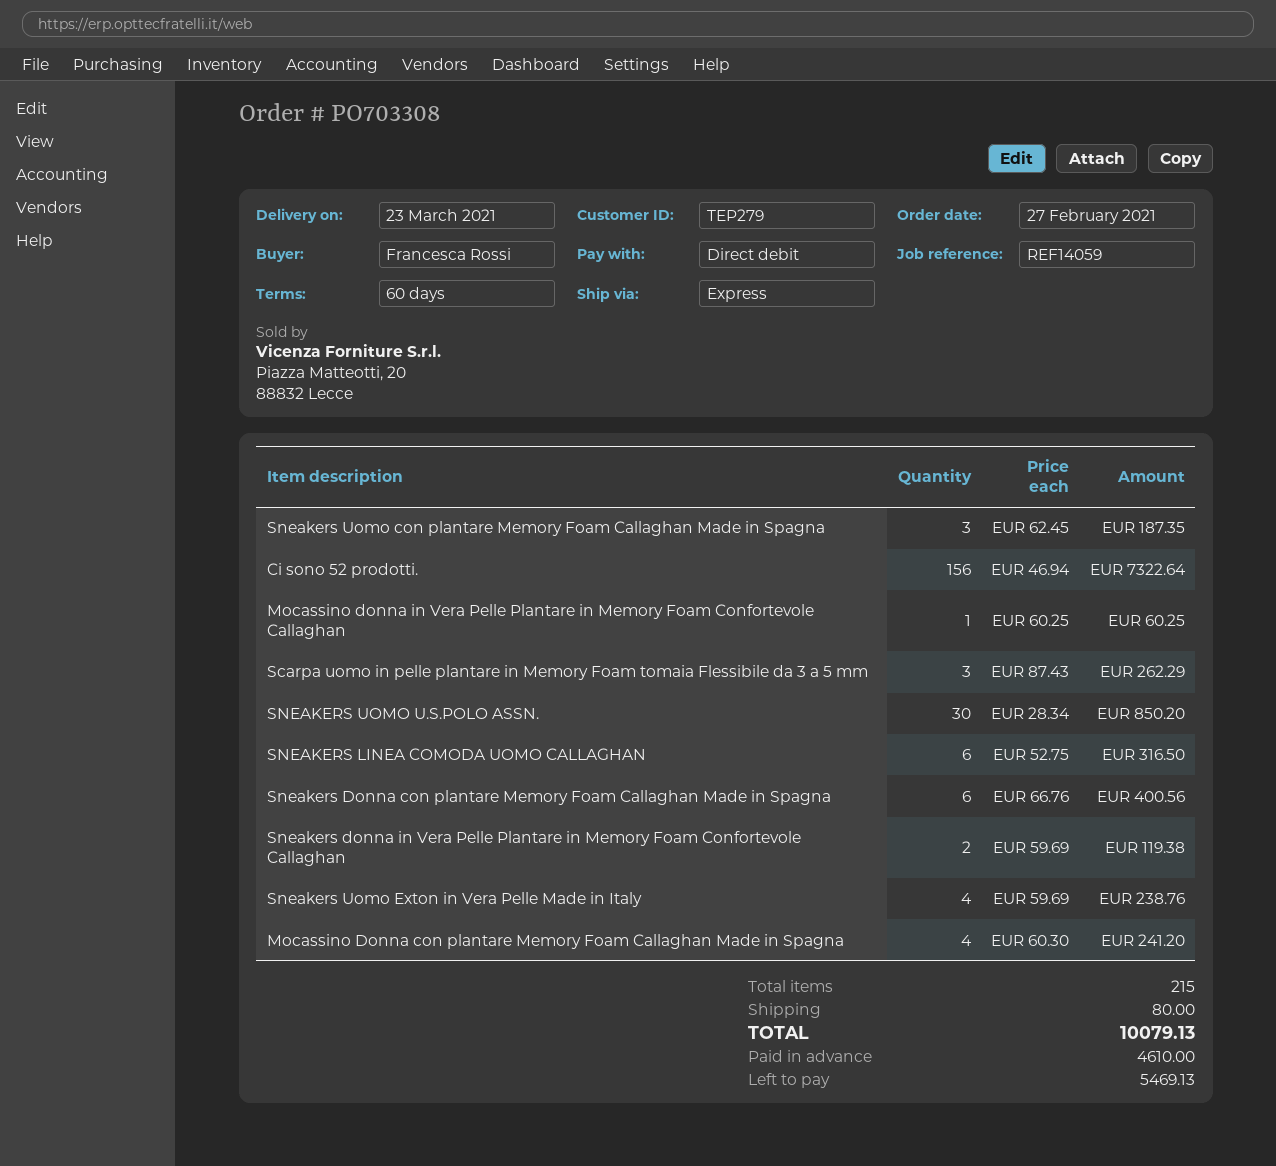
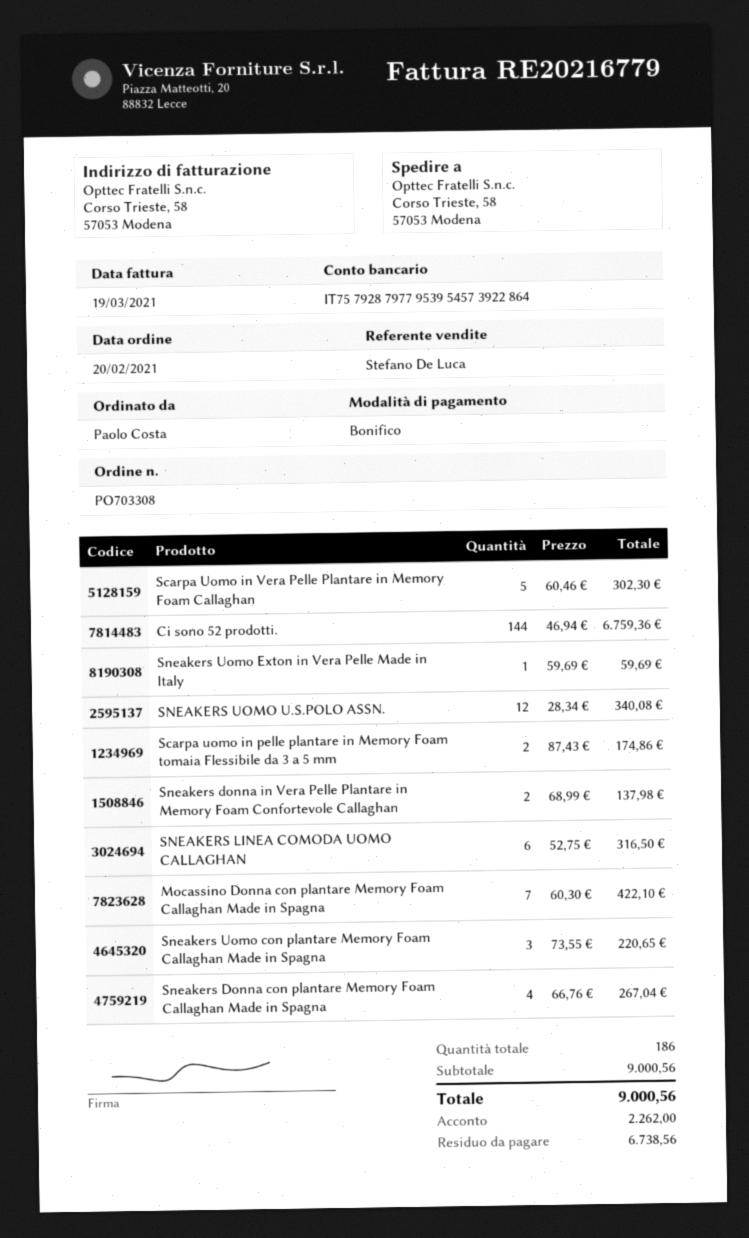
order date: 2021-02-27 -> 2021-02-20
ordered by: Francesca Rossi -> Paolo Costa
payment method: direct debit -> bank transfer
Sneakers Uomo con plantare Memory Foam Callaghan Made in Spagna: 3 x 62.45 = 187.35 -> 3 x 73.55 = 220.65
Ci sono 52 prodotti.: 156 x 46.94 = 7322.64 -> 144 x 46.94 = 6759.36
Mocassino donna in Vera Pelle Plantare in Memory Foam Confortevole Callaghan: 1 x 60.25 = 60.25 -> none
Scarpa uomo in pelle plantare in Memory Foam tomaia Flessibile da 3 a 5 mm: 3 x 87.43 = 262.29 -> 2 x 87.43 = 174.86
SNEAKERS UOMO U.S.POLO ASSN.: 30 x 28.34 = 850.20 -> 12 x 28.34 = 340.08
Sneakers Donna con plantare Memory Foam Callaghan Made in Spagna: 6 x 66.76 = 400.56 -> 4 x 66.76 = 267.04
Sneakers donna in Vera Pelle Plantare in Memory Foam Confortevole Callaghan: 2 x 59.69 = 119.38 -> 2 x 68.99 = 137.98
Sneakers Uomo Exton in Vera Pelle Made in Italy: 4 x 59.69 = 238.76 -> 1 x 59.69 = 59.69
Mocassino Donna con plantare Memory Foam Callaghan Made in Spagna: 4 x 60.30 = 241.20 -> 7 x 60.30 = 422.10
Scarpa Uomo in Vera Pelle Plantare in Memory Foam Callaghan: none -> 5 x 60.46 = 302.30
total quantity: 215 -> 186
shipping: 80.00 -> none
total: 10079.13 -> 9000.56
deposit: 4610.00 -> 2262.00
balance: 5469.13 -> 6738.56

